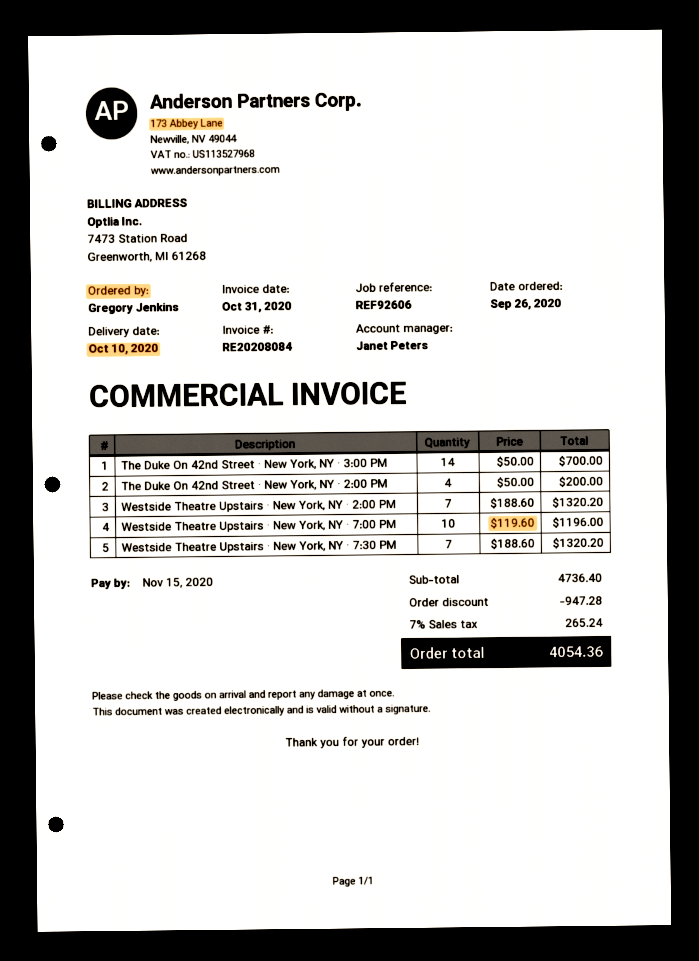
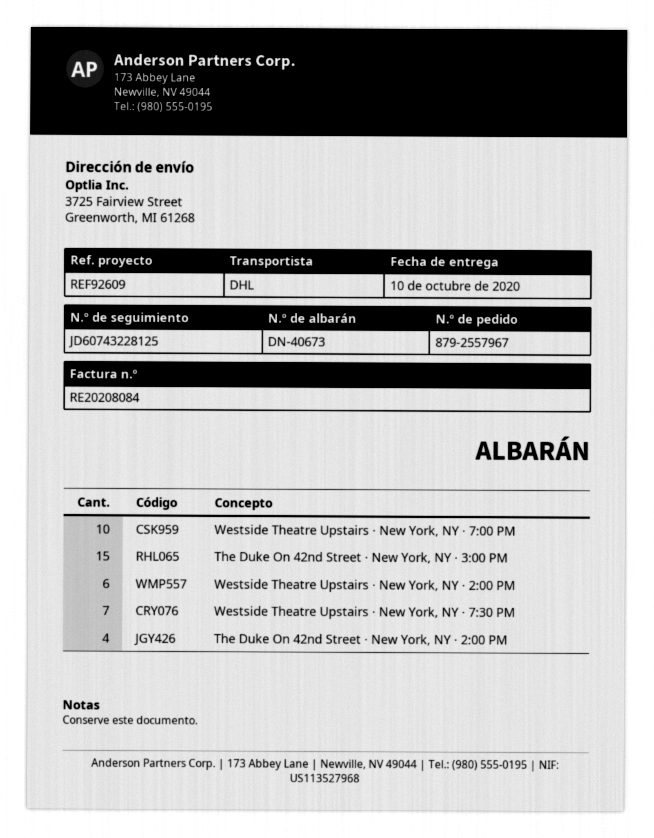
reference: REF92606 -> REF92609
The Duke On 42nd Street · New York, NY · 3:00 PM: 14 -> 15
Westside Theatre Upstairs · New York, NY · 2:00 PM: 7 -> 6

